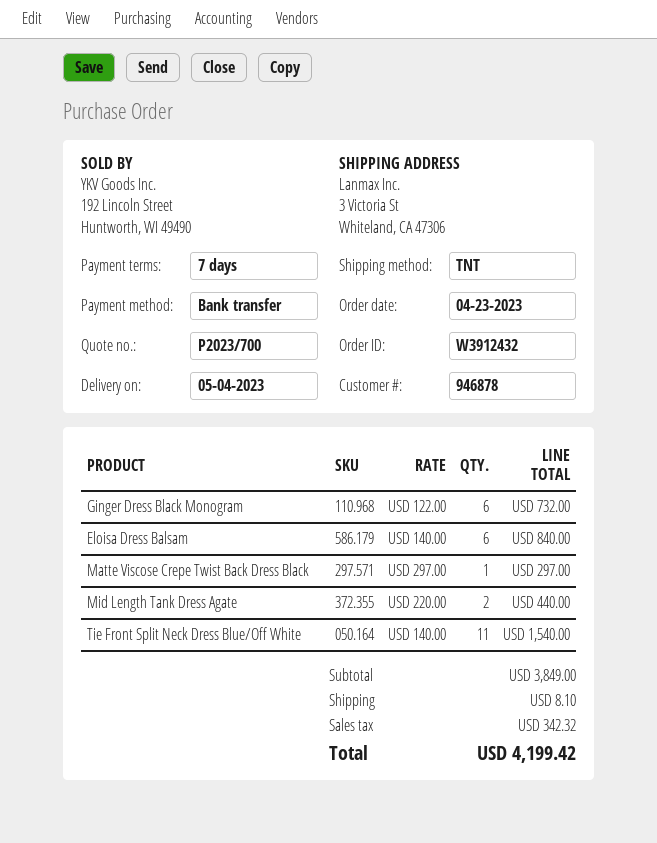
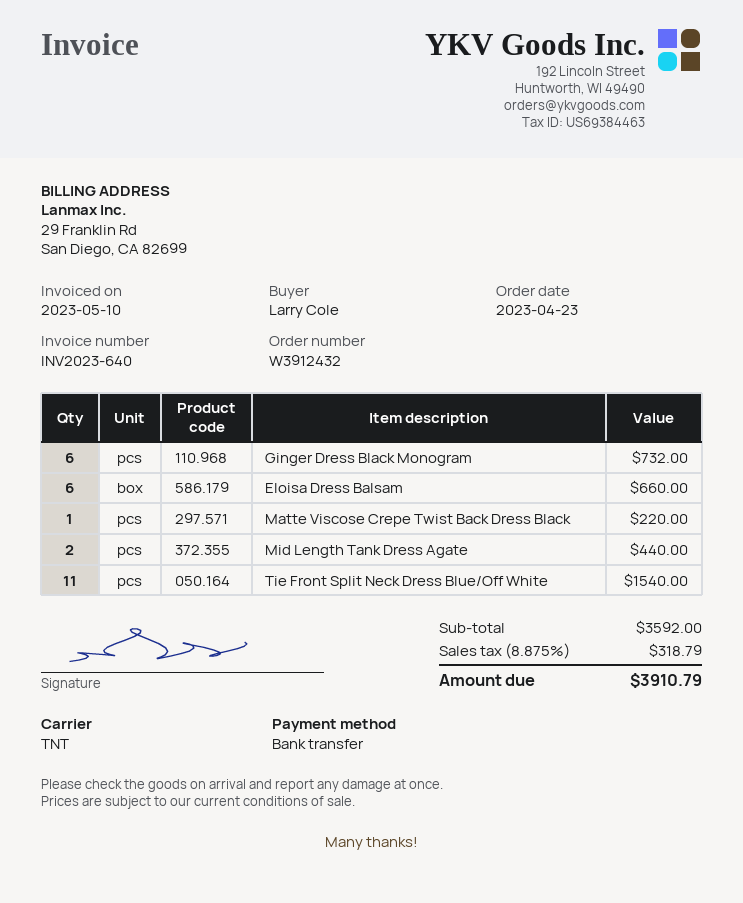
Eloisa Dress Balsam: 6 for 840.00 -> 6 for 660.00
Matte Viscose Crepe Twist Back Dress Black: 1 for 297.00 -> 1 for 220.00
subtotal: 3849.00 -> 3592.00
shipping: 8.10 -> none
tax: 342.32 -> 318.79
total: 4199.42 -> 3910.79

